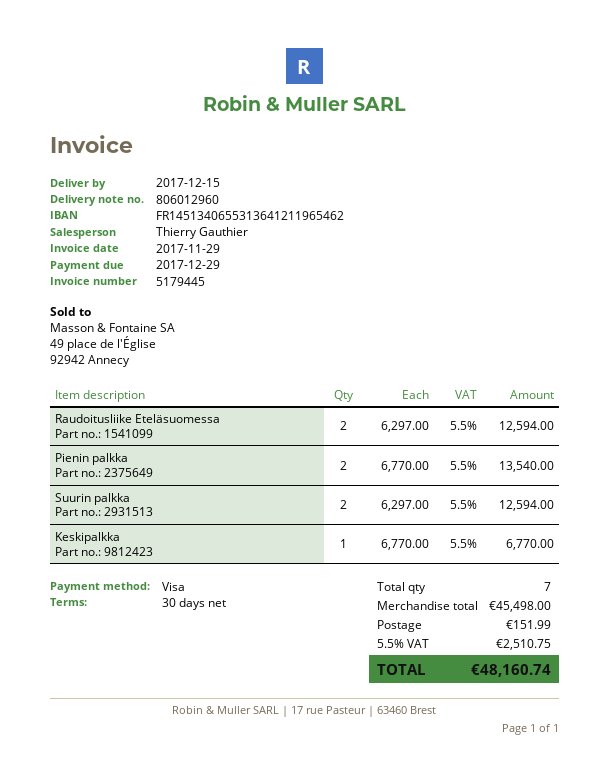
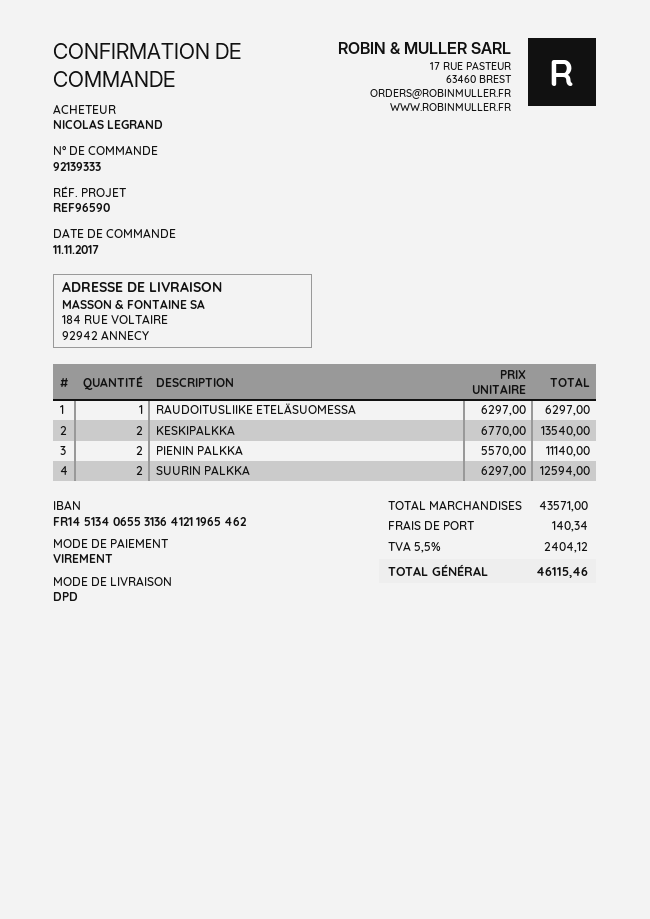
payment method: Visa -> bank transfer
Raudoitusliike Eteläsuomessa: 2 x 6297.00 = 12594.00 -> 1 x 6297.00 = 6297.00
Pienin palkka: 2 x 6770.00 = 13540.00 -> 2 x 5570.00 = 11140.00
Keskipalkka: 1 x 6770.00 = 6770.00 -> 2 x 6770.00 = 13540.00
subtotal: 45498.00 -> 43571.00
shipping: 151.99 -> 140.34
tax: 5.5% = 2510.75 -> 5.5% = 2404.12
total: 48160.74 -> 46115.46

